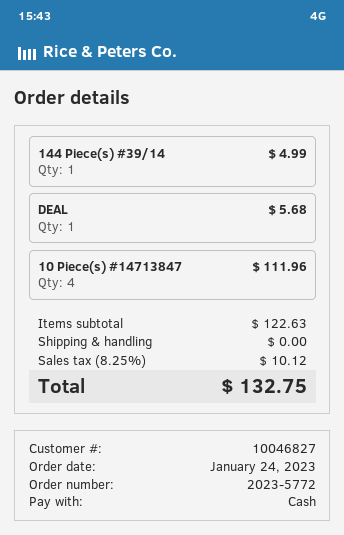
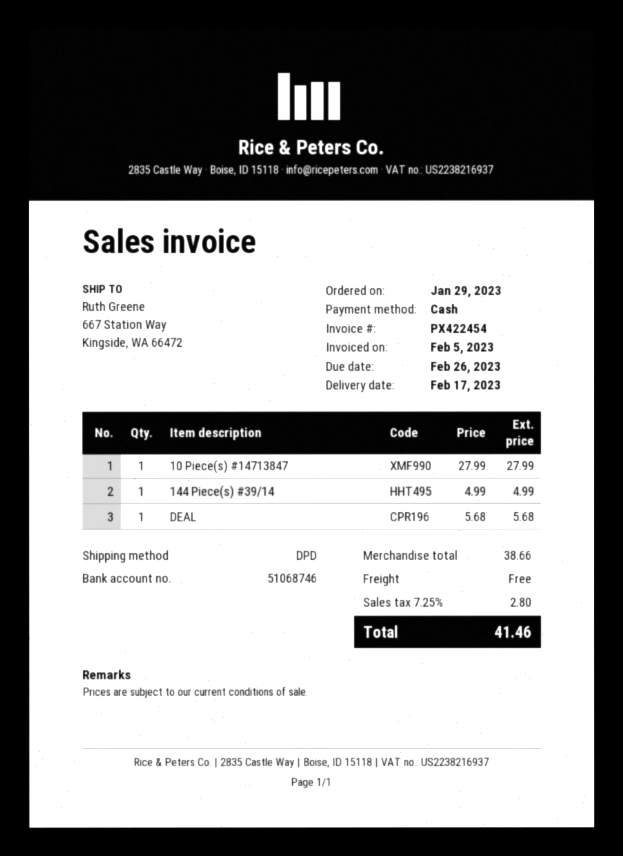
order date: 2023-01-24 -> 2023-01-29
10 Piece(s) #14713847: 4 for 111.96 -> 1 for 27.99
subtotal: 122.63 -> 38.66
tax: 8.25% = 10.12 -> 7.25% = 2.80
total: 132.75 -> 41.46

